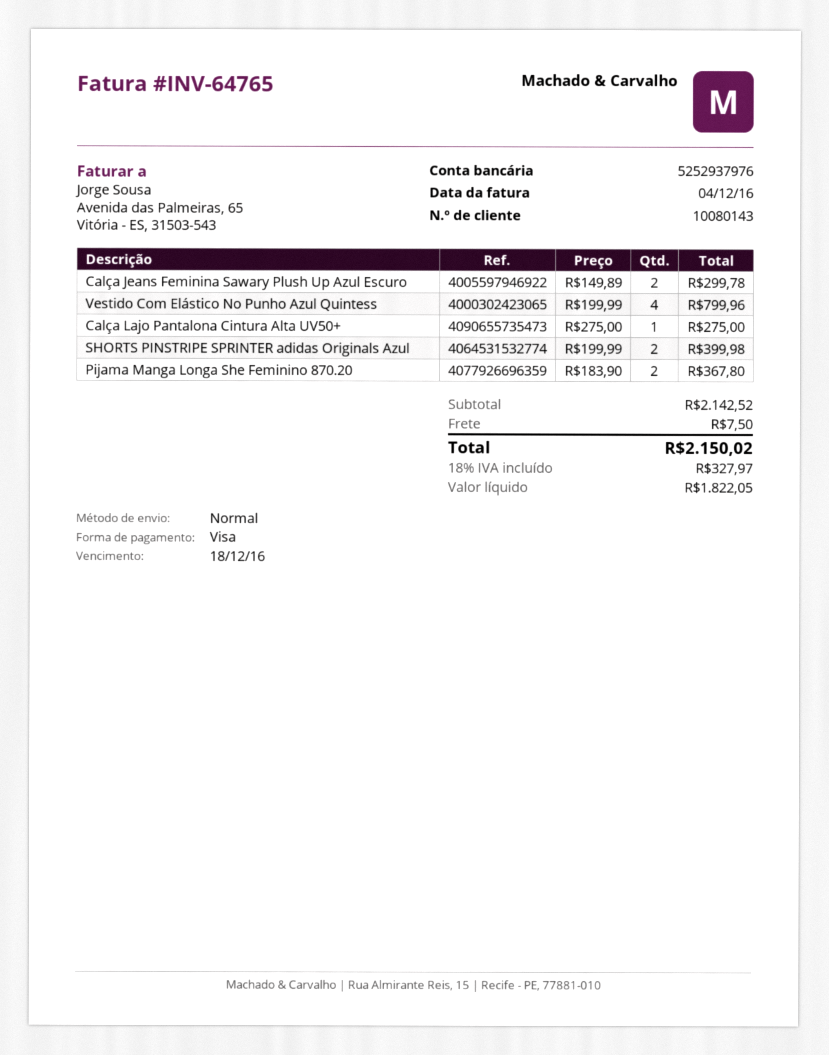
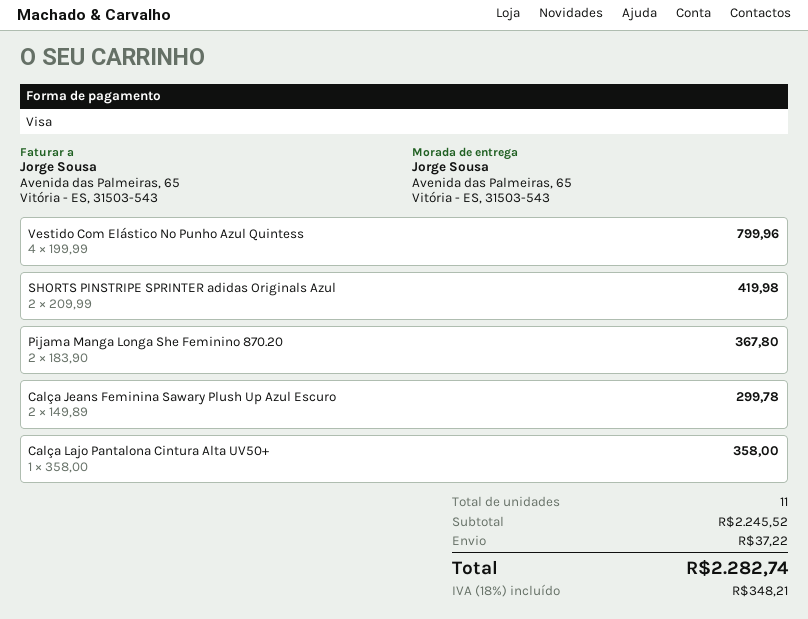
Calça Lajo Pantalona Cintura Alta UV50+: 1 x 275.00 = 275.00 -> 1 x 358.00 = 358.00
SHORTS PINSTRIPE SPRINTER adidas Originals Azul: 2 x 199.99 = 399.98 -> 2 x 209.99 = 419.98
subtotal: 2142.52 -> 2245.52
shipping: 7.50 -> 37.22
tax: 18% = 327.97 -> 18% = 348.21
total: 2150.02 -> 2282.74

